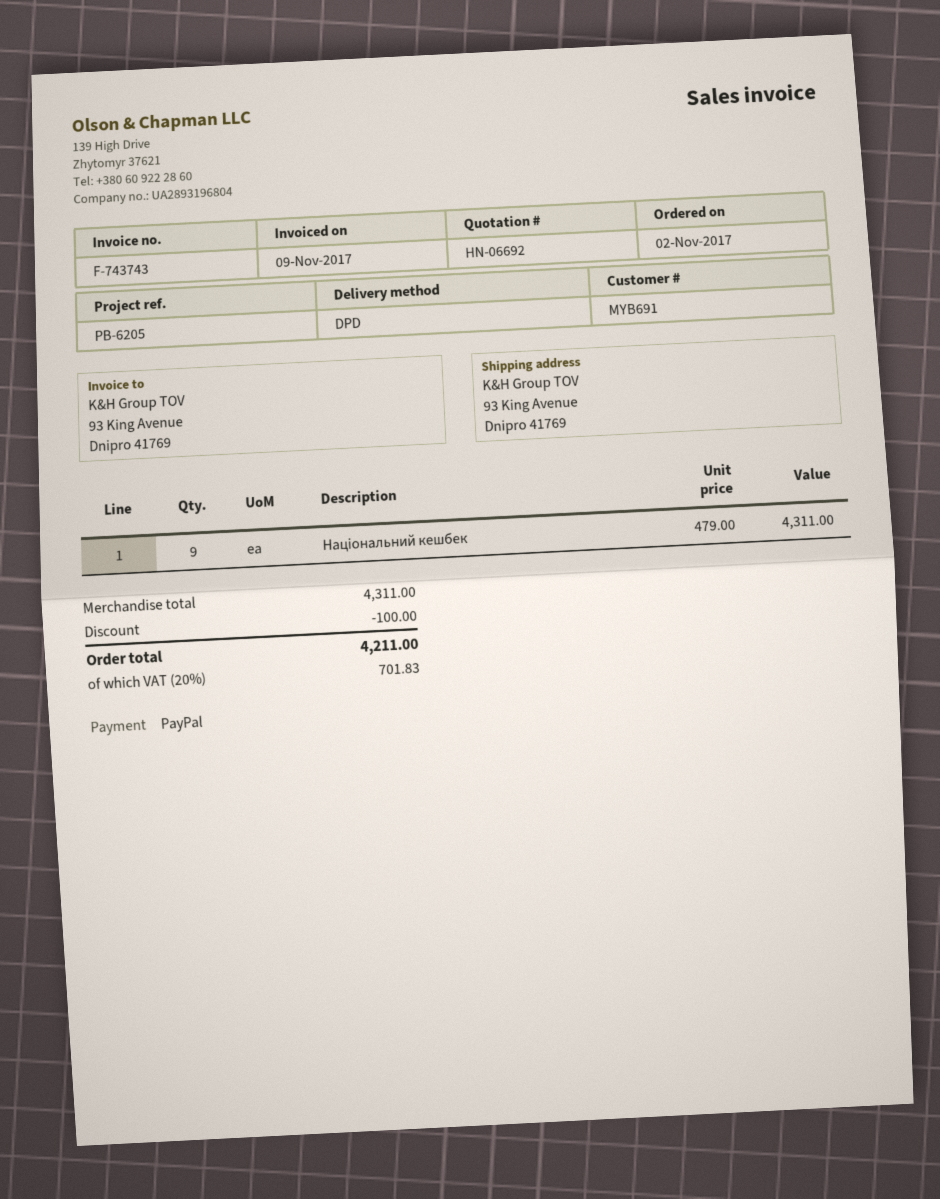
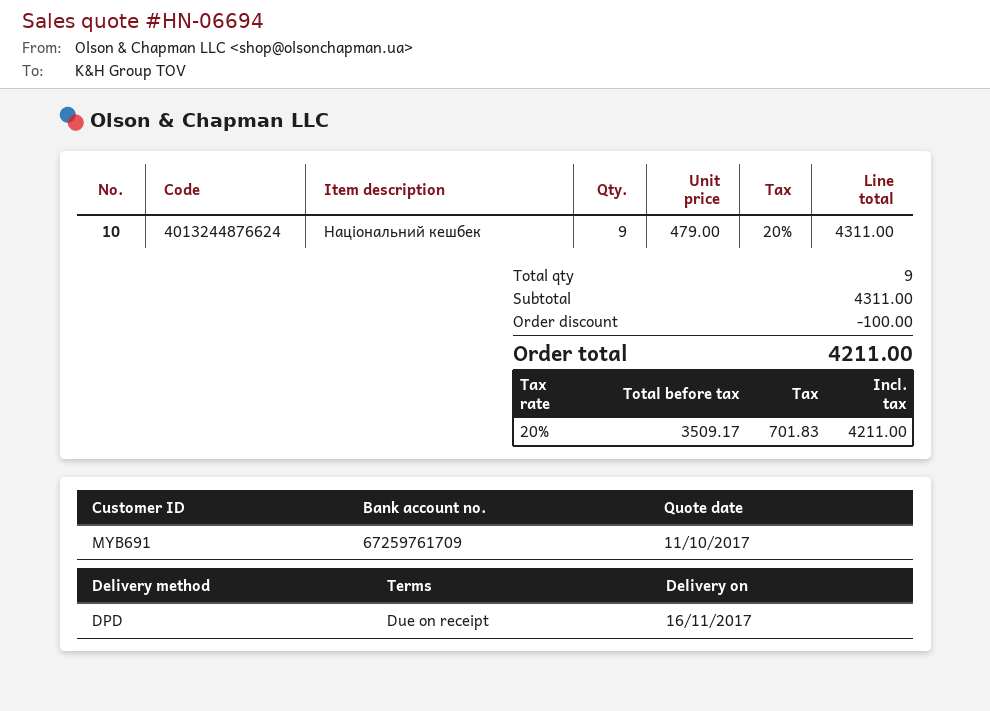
quote number: HN-06692 -> HN-06694

